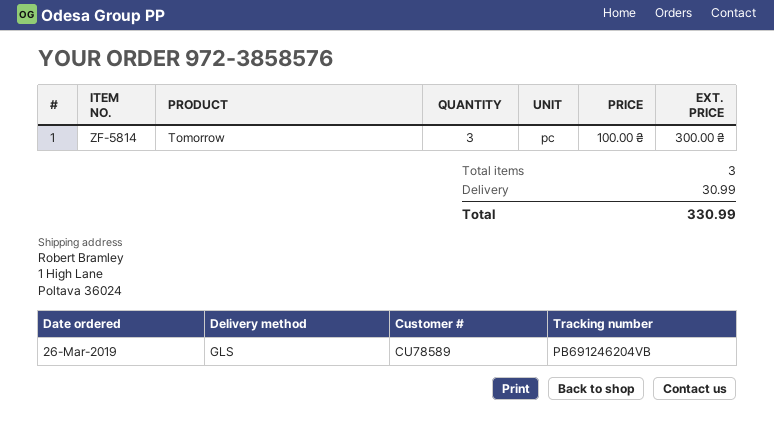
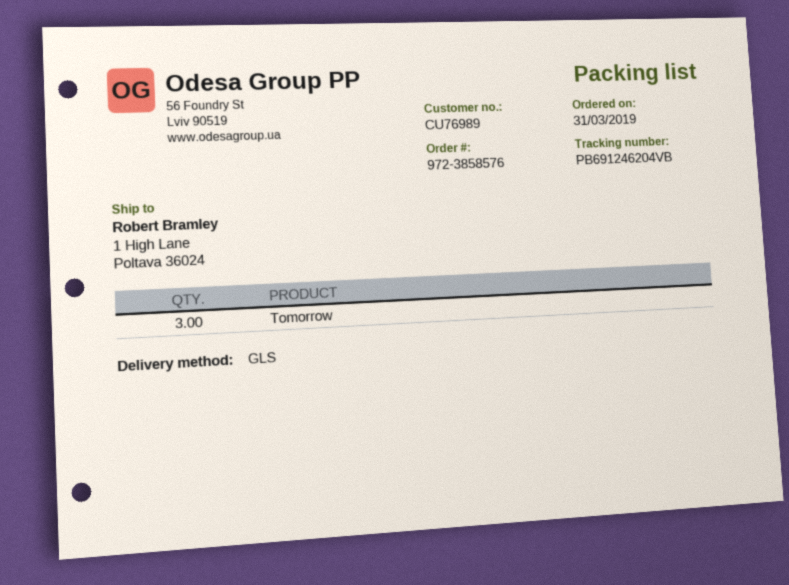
order date: 2019-03-26 -> 2019-03-31
customer number: CU78589 -> CU76989

